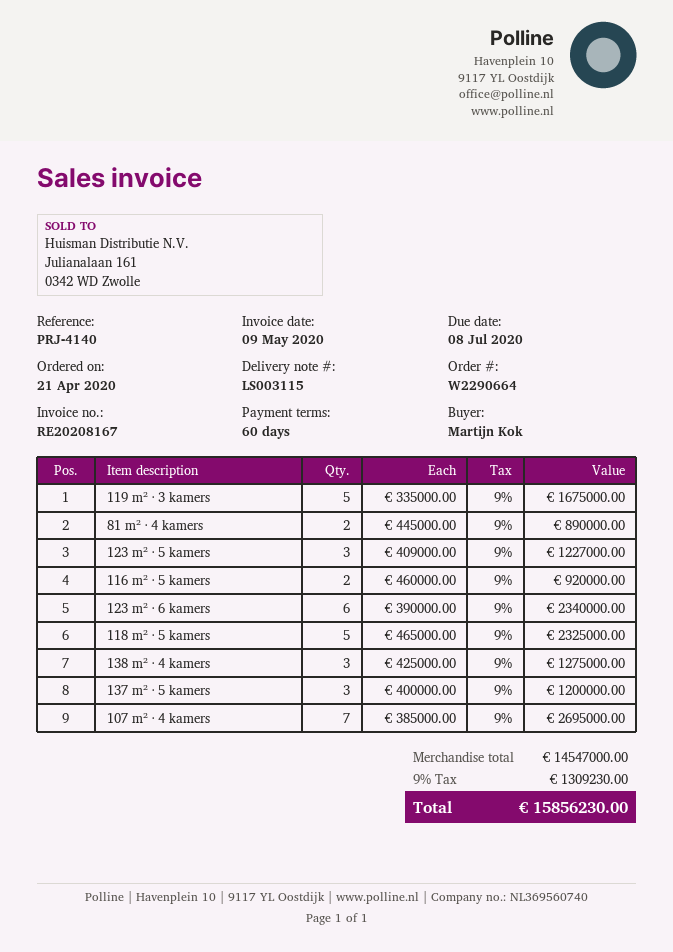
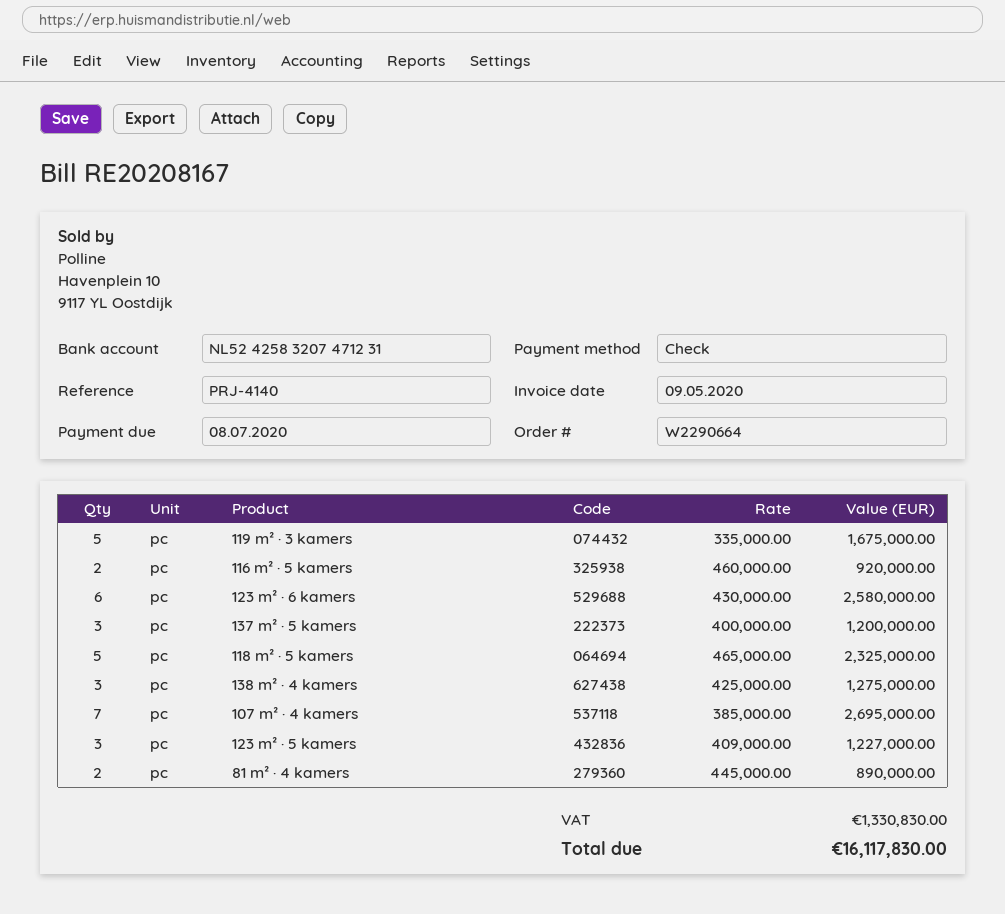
123 m² · 6 kamers: 6 x 390000.00 = 2340000.00 -> 6 x 430000.00 = 2580000.00
tax: 1309230.00 -> 1330830.00
total: 15856230.00 -> 16117830.00

